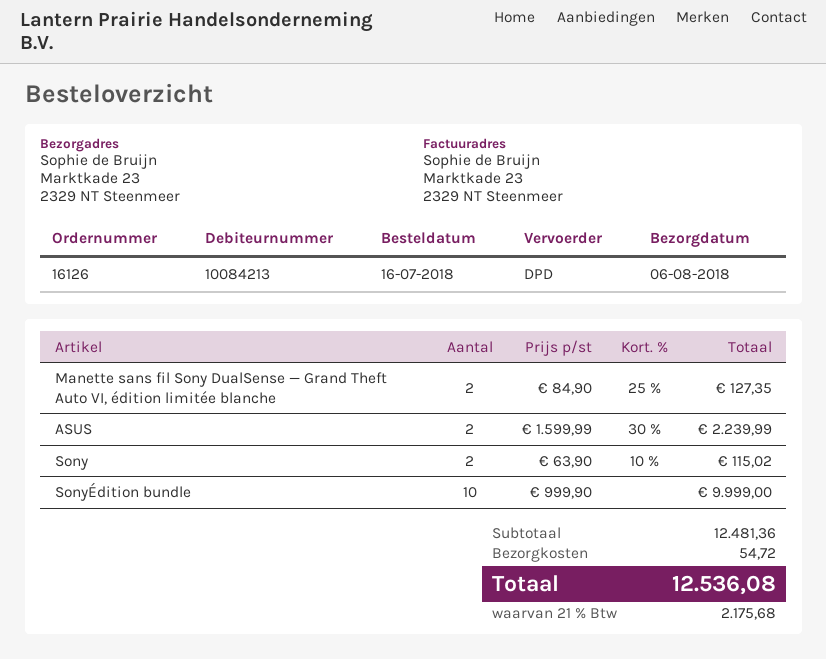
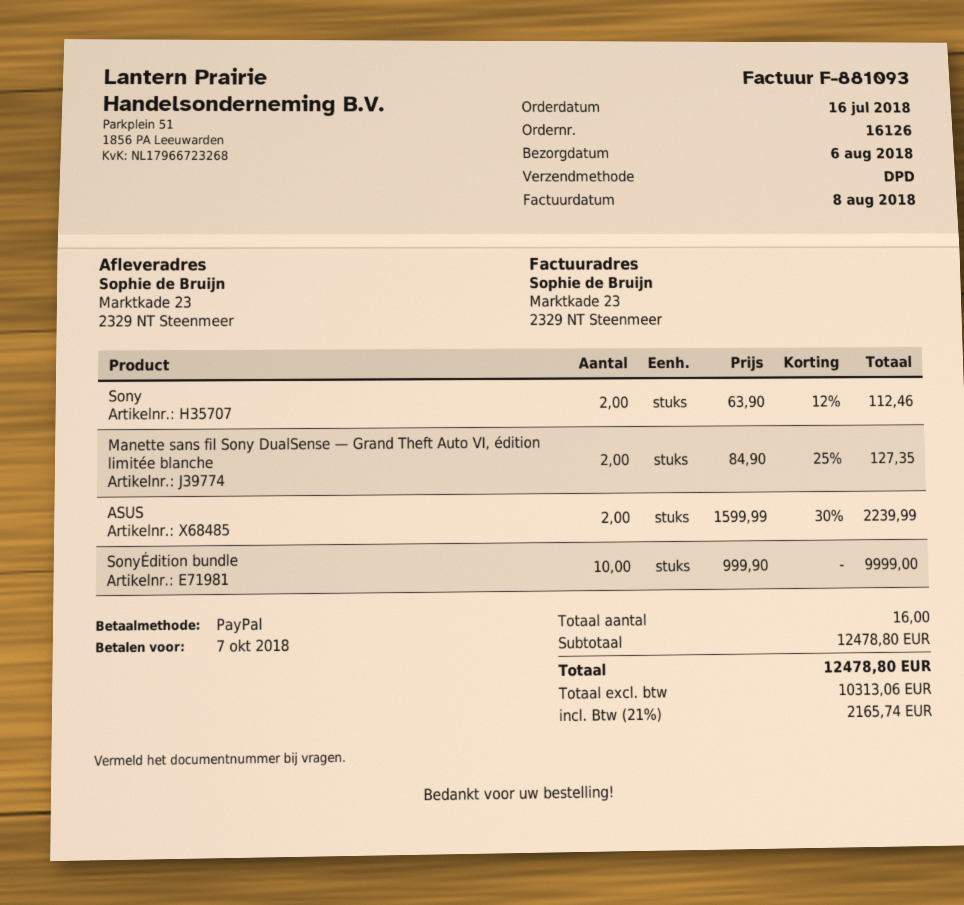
Sony: 2 x 63.90 - 10% = 115.02 -> 2 x 63.90 - 12% = 112.46
subtotal: 12481.36 -> 12478.80
shipping: 54.72 -> none
tax: 21% = 2175.68 -> 21% = 2165.74
total: 12536.08 -> 12478.80

